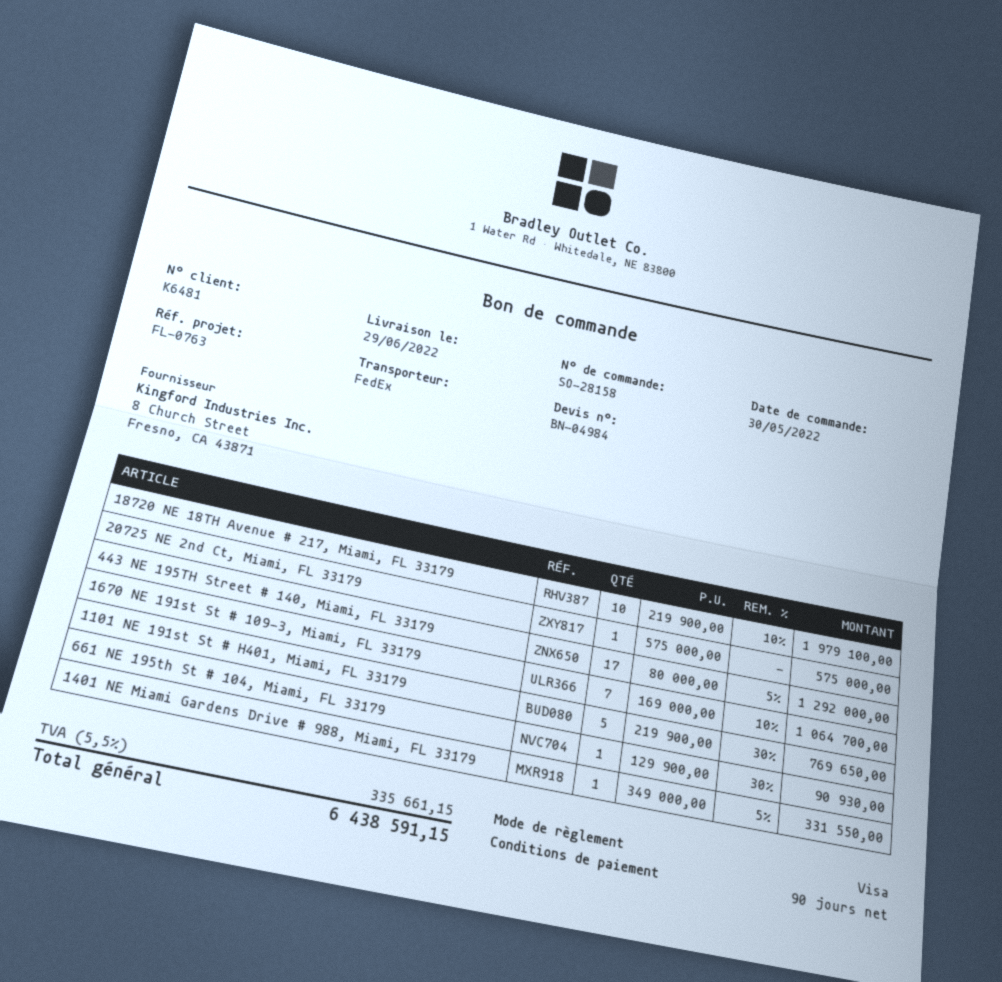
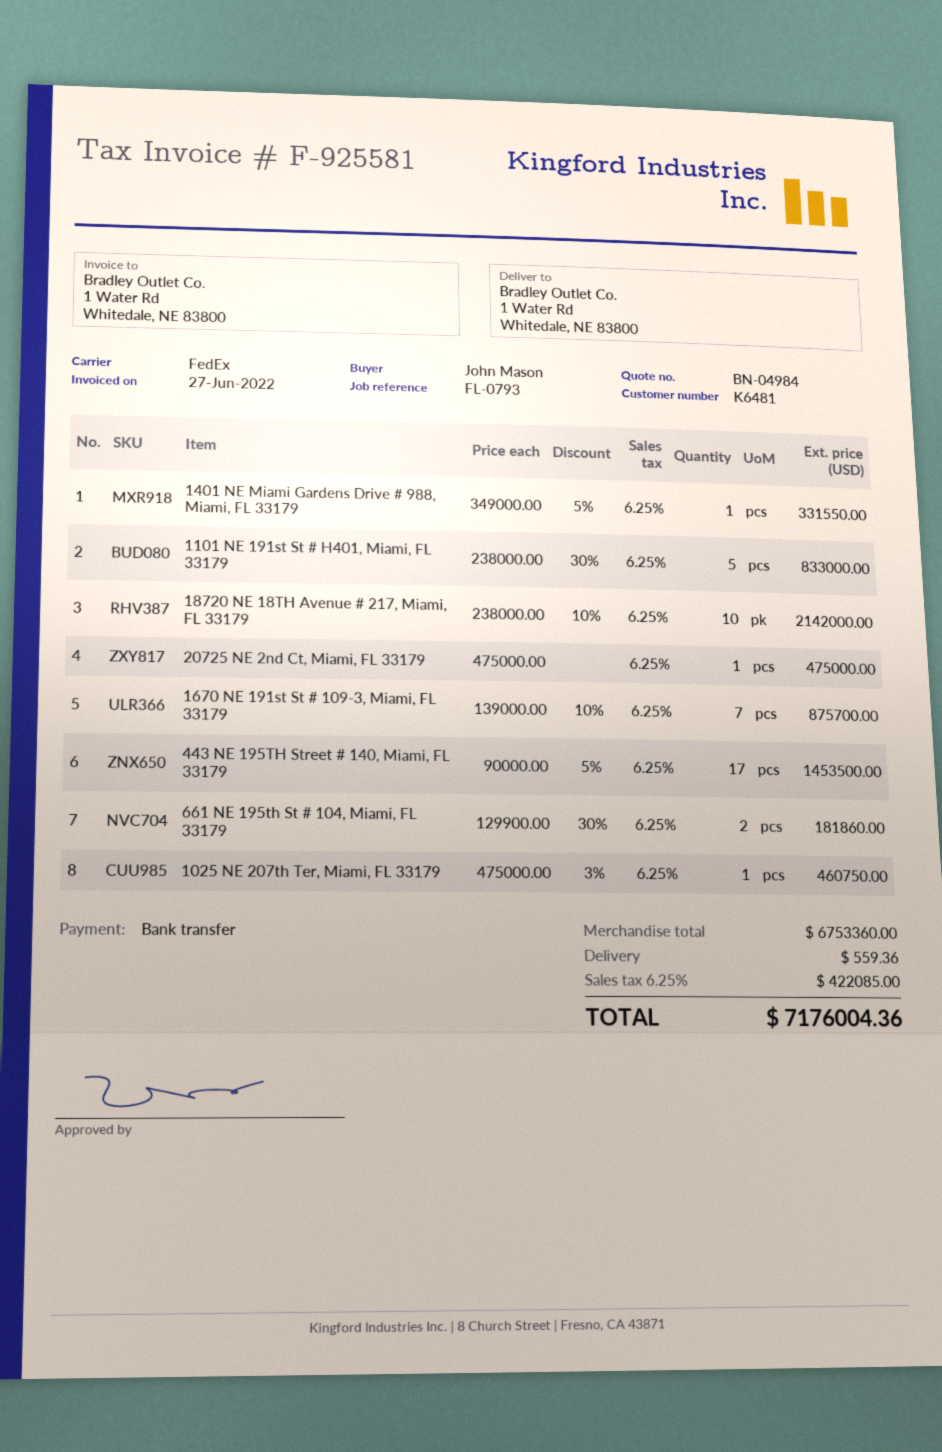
reference: FL-0763 -> FL-0793
payment method: Visa -> bank transfer
18720 NE 18TH Avenue # 217, Miami, FL 33179: 10 x 219900.00 - 10% = 1979100.00 -> 10 x 238000.00 - 10% = 2142000.00
20725 NE 2nd Ct, Miami, FL 33179: 1 x 575000.00 = 575000.00 -> 1 x 475000.00 = 475000.00
443 NE 195TH Street # 140, Miami, FL 33179: 17 x 80000.00 - 5% = 1292000.00 -> 17 x 90000.00 - 5% = 1453500.00
1670 NE 191st St # 109-3, Miami, FL 33179: 7 x 169000.00 - 10% = 1064700.00 -> 7 x 139000.00 - 10% = 875700.00
1101 NE 191st St # H401, Miami, FL 33179: 5 x 219900.00 - 30% = 769650.00 -> 5 x 238000.00 - 30% = 833000.00
661 NE 195th St # 104, Miami, FL 33179: 1 x 129900.00 - 30% = 90930.00 -> 2 x 129900.00 - 30% = 181860.00
1025 NE 207th Ter, Miami, FL 33179: none -> 1 x 475000.00 - 3% = 460750.00
shipping: none -> 559.36
tax: 5.5% = 335661.15 -> 6.25% = 422085.00
total: 6438591.15 -> 7176004.36

